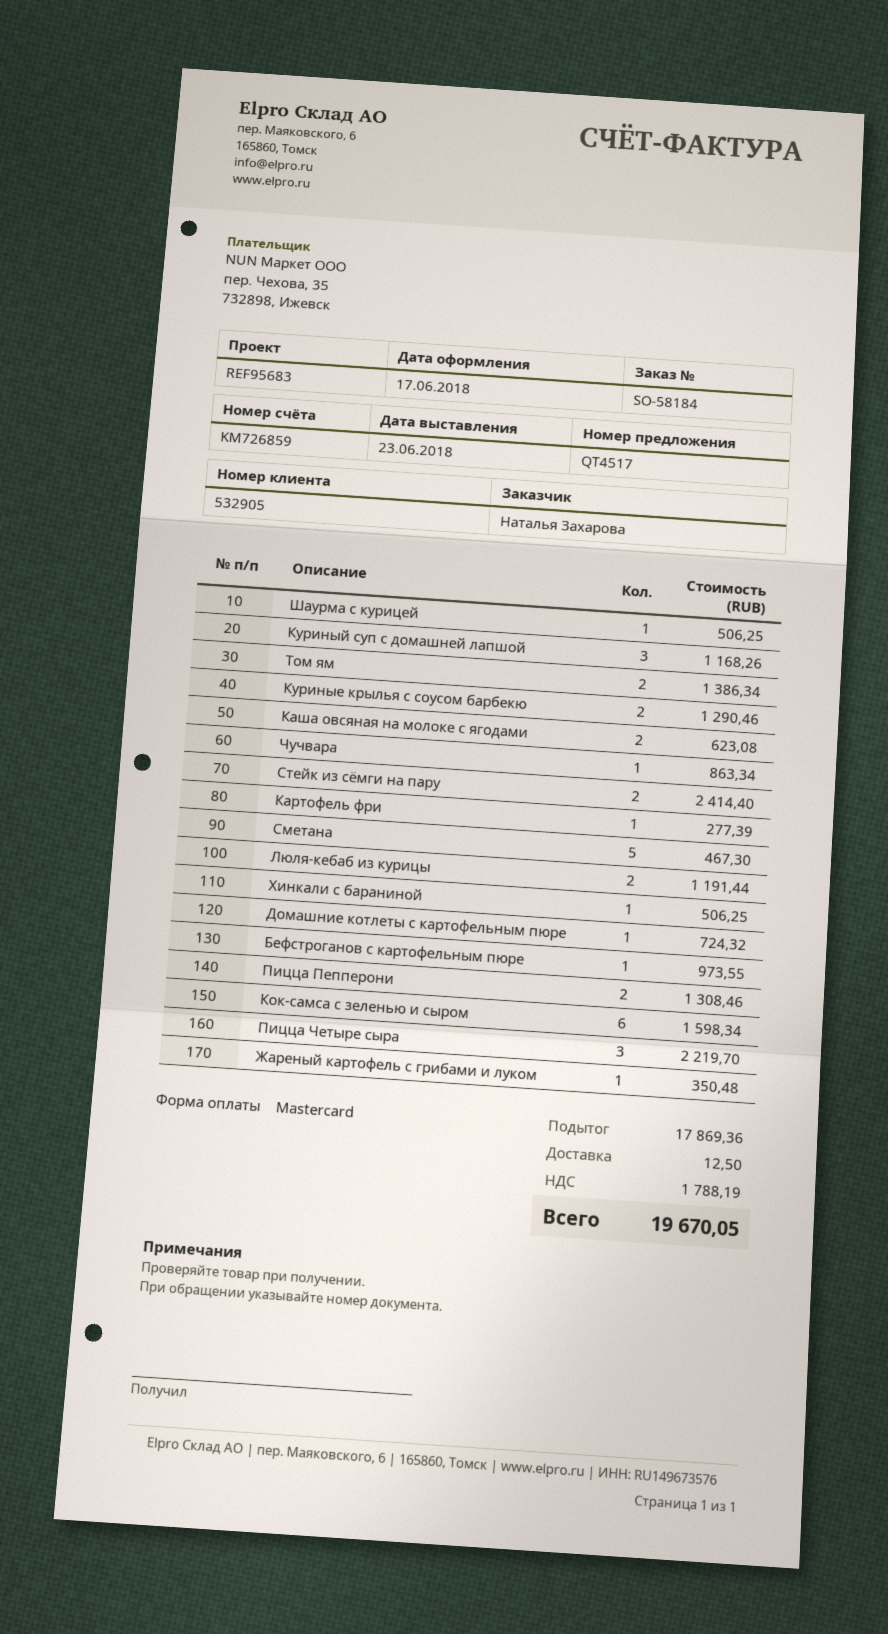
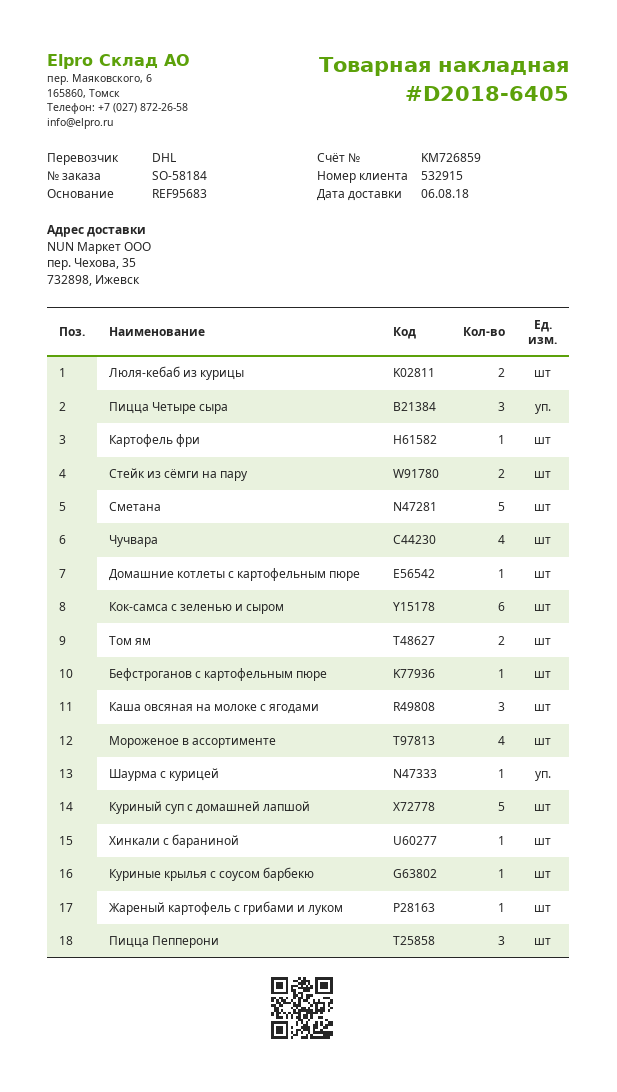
customer number: 532905 -> 532915
Куриный суп с домашней лапшой: 3 -> 5
Куриные крылья с соусом барбекю: 2 -> 1
Каша овсяная на молоке с ягодами: 2 -> 3
Чучвара: 1 -> 4
Пицца Пепперони: 2 -> 3
Мороженое в ассортименте: none -> 4

